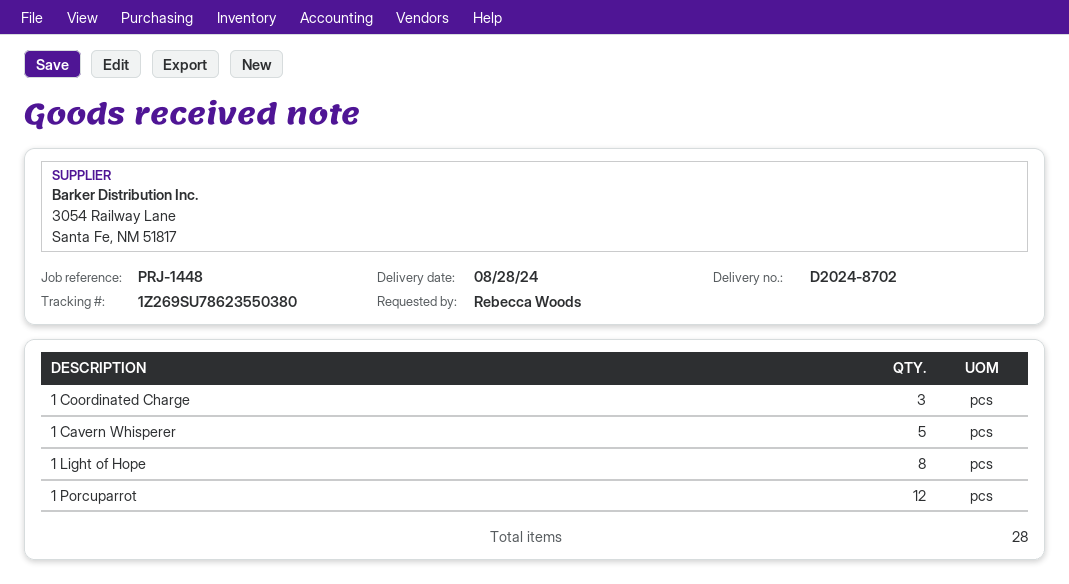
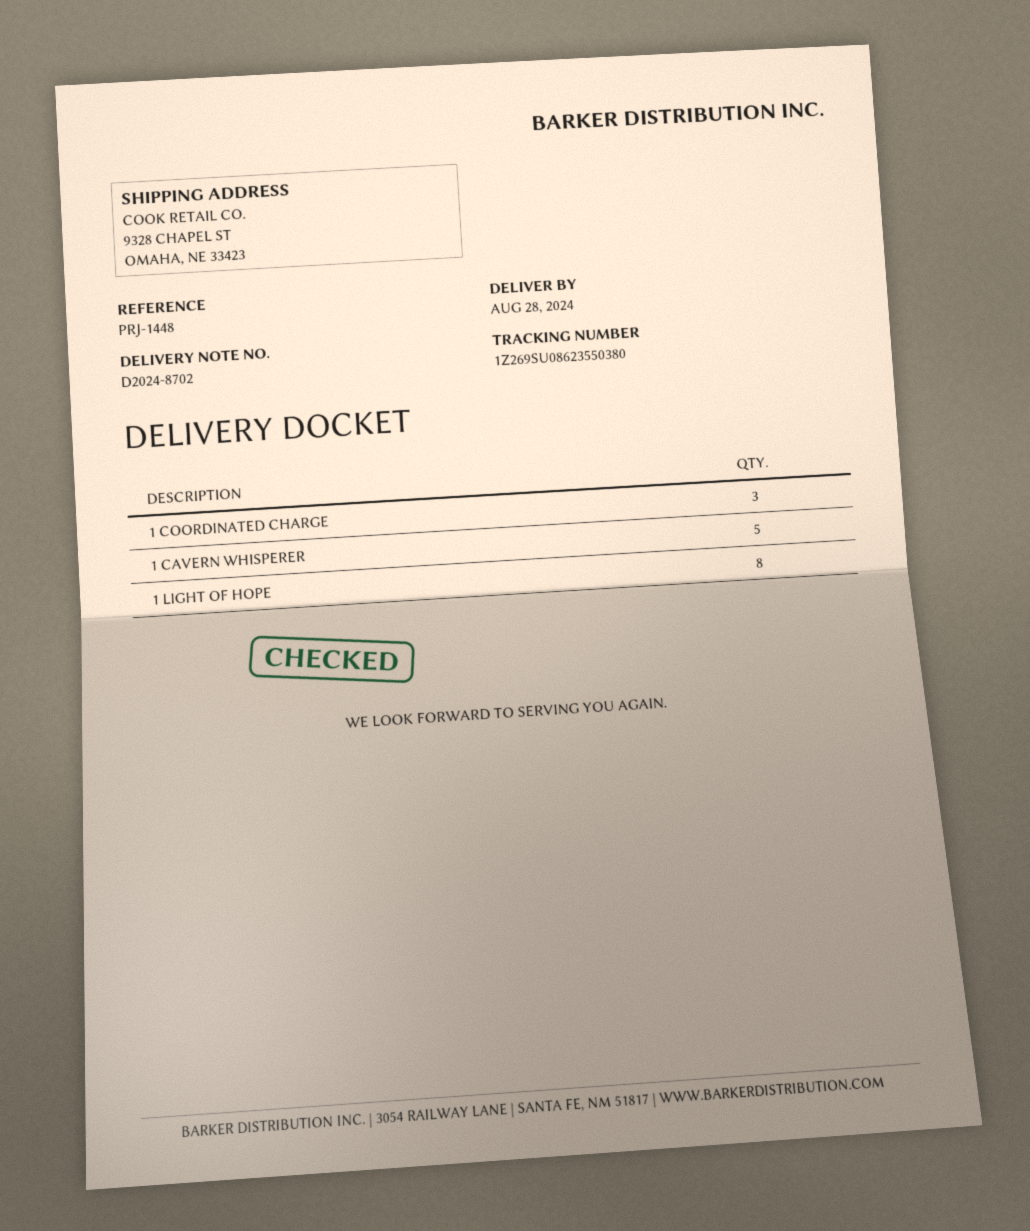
tracking number: 1Z269SU78623550380 -> 1Z269SU08623550380
1 Porcuparrot: 12 -> none

